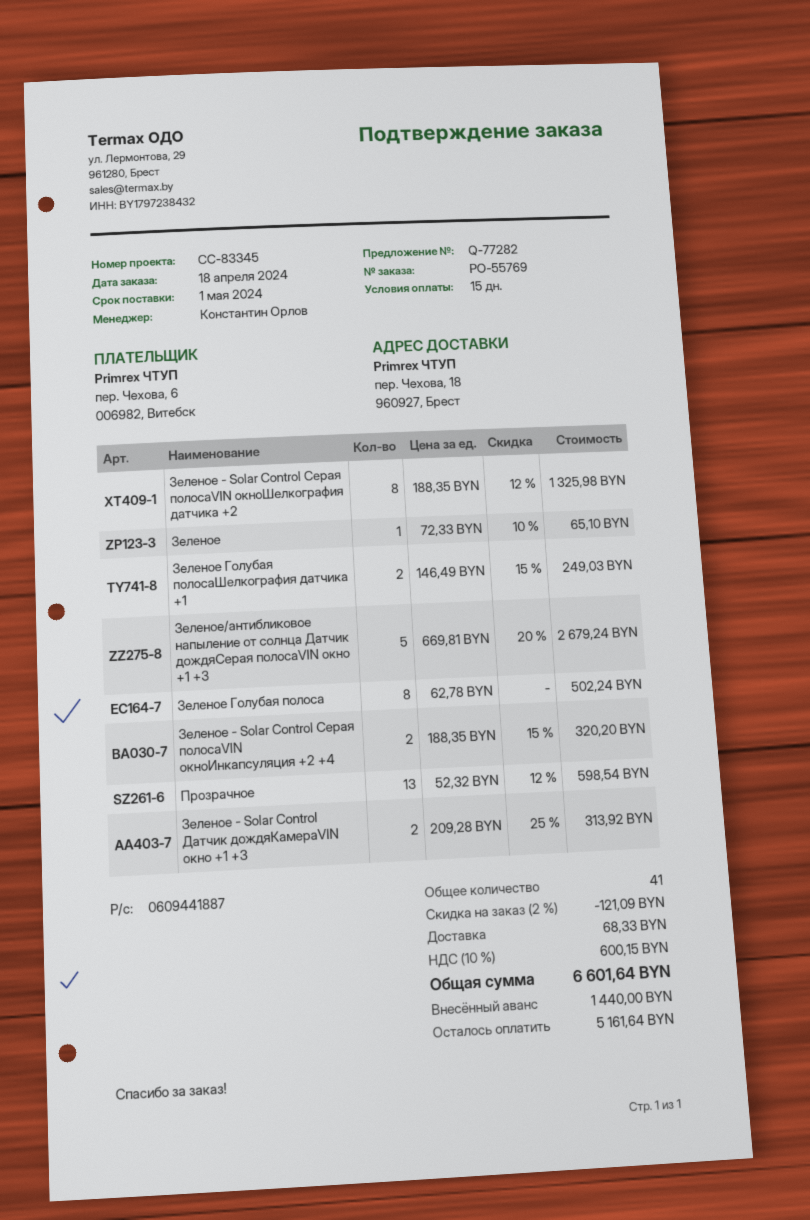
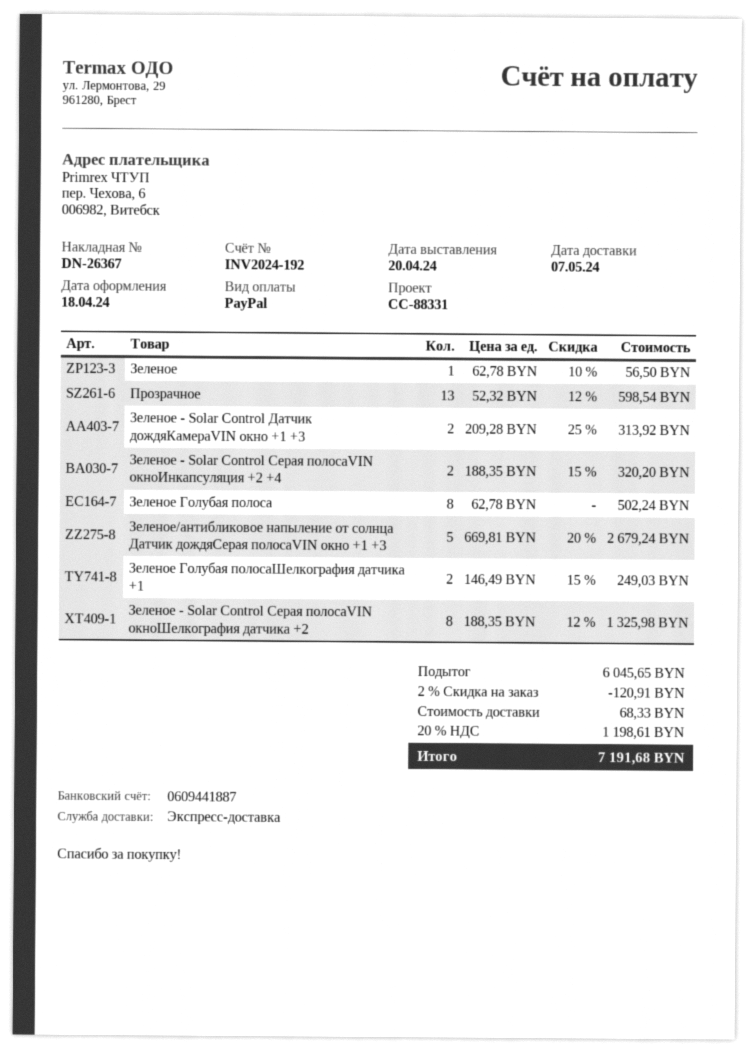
delivery date: 2024-05-01 -> 2024-05-07
reference: CC-83345 -> CC-88331
Зеленое: 1 x 72.33 - 10% = 65.10 -> 1 x 62.78 - 10% = 56.50
discount: 2% = 121.09 -> 2% = 120.91
tax: 10% = 600.15 -> 20% = 1198.61
total: 6601.64 -> 7191.68

